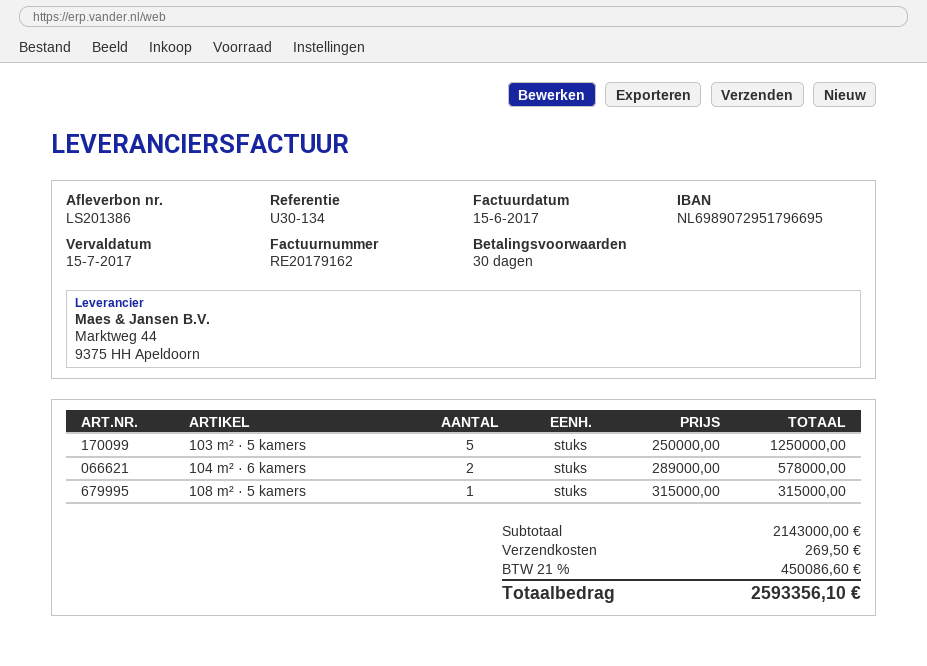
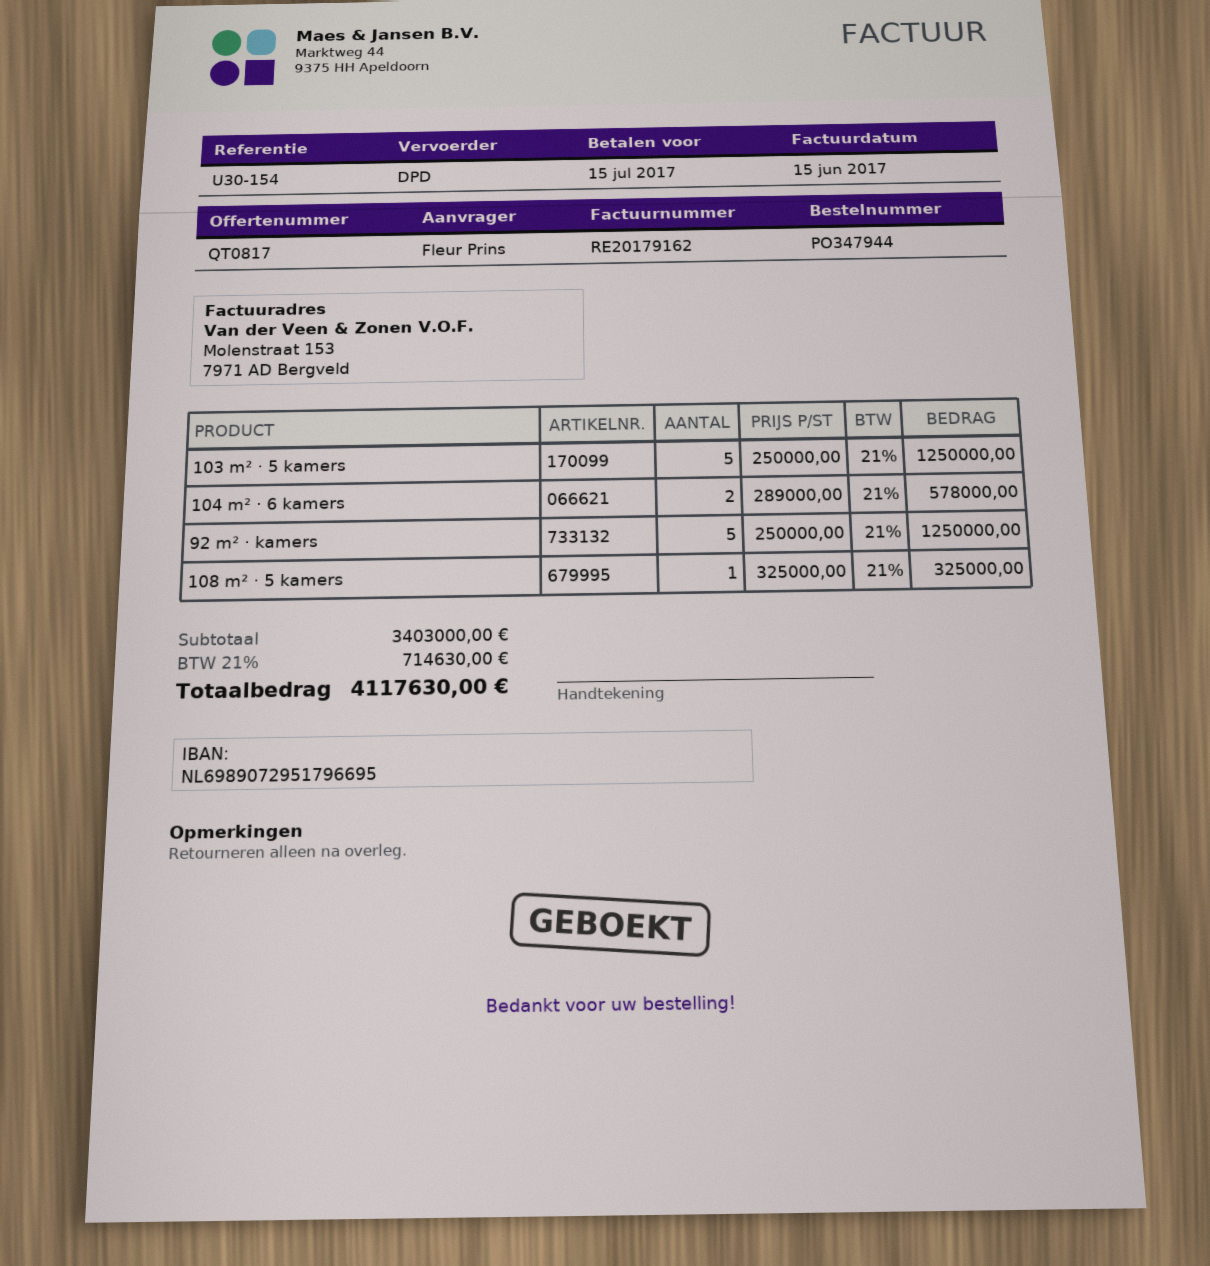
reference: U30-134 -> U30-154
108 m² · 5 kamers: 1 x 315000.00 = 315000.00 -> 1 x 325000.00 = 325000.00
92 m² · kamers: none -> 5 x 250000.00 = 1250000.00
subtotal: 2143000.00 -> 3403000.00
shipping: 269.50 -> none
tax: 21% = 450086.60 -> 21% = 714630.00
total: 2593356.10 -> 4117630.00

